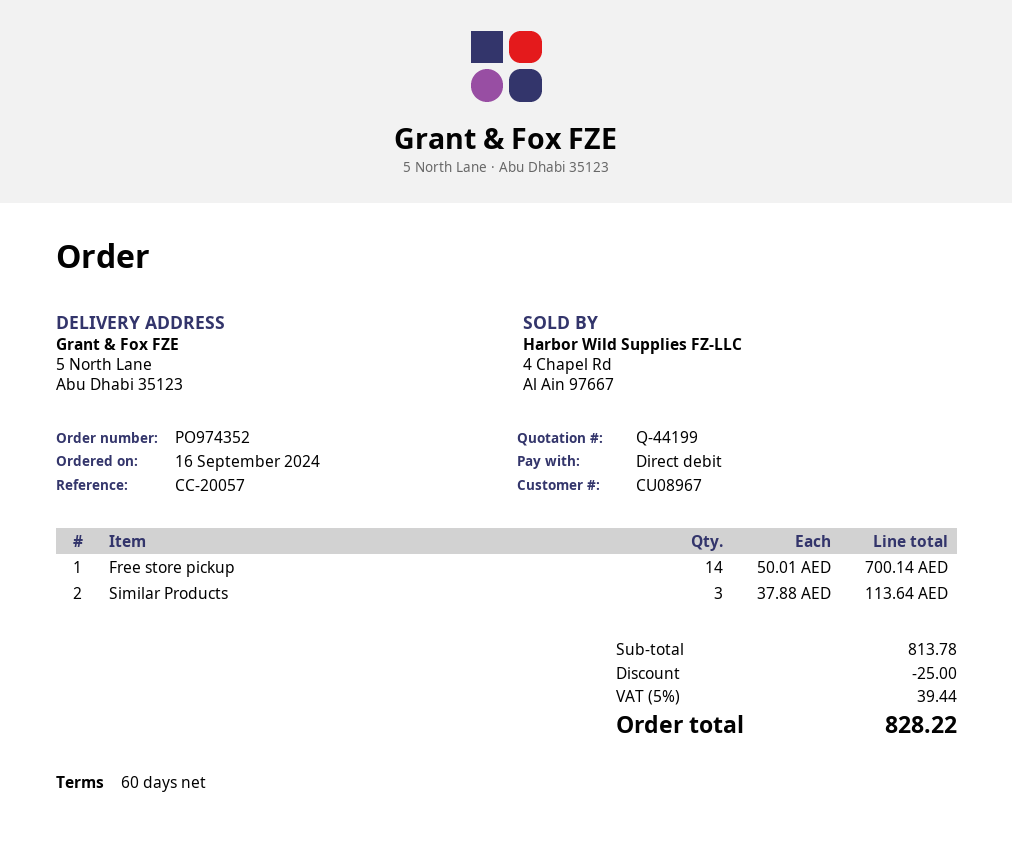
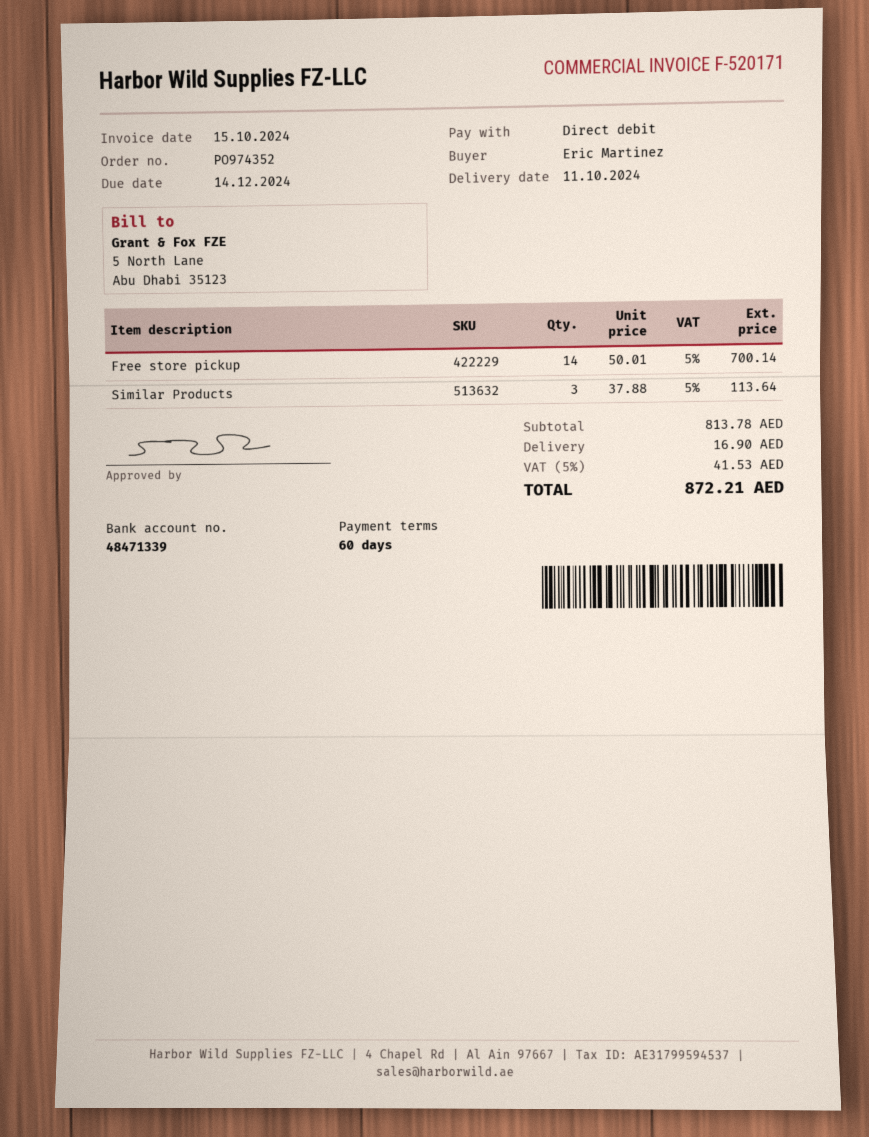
discount: 25.00 -> none
shipping: none -> 16.90
tax: 5% = 39.44 -> 5% = 41.53
total: 828.22 -> 872.21

